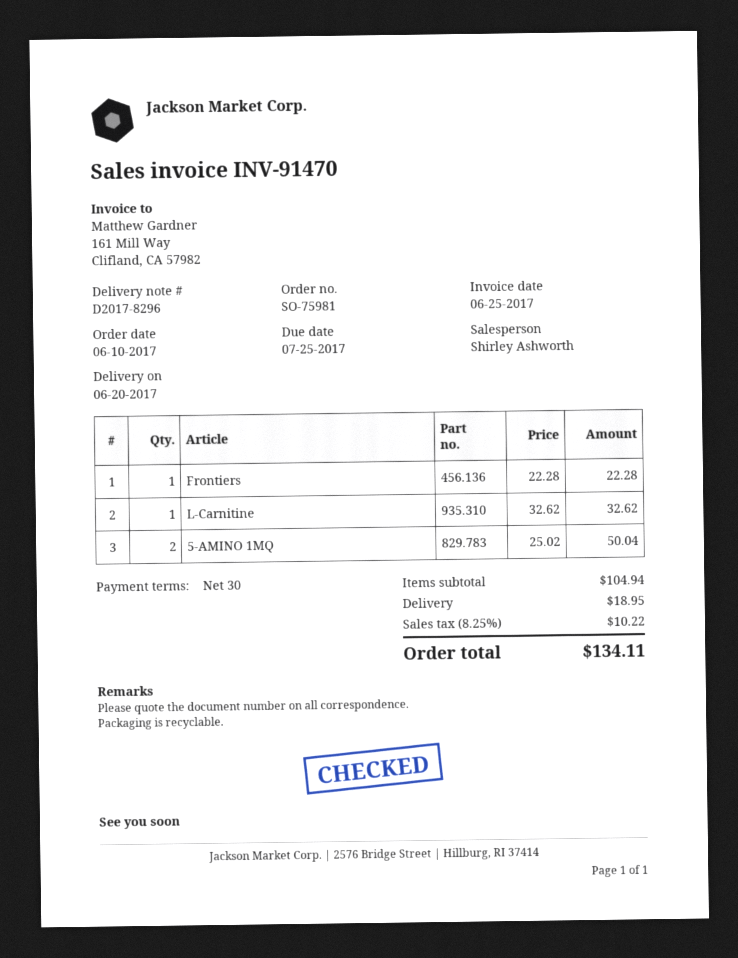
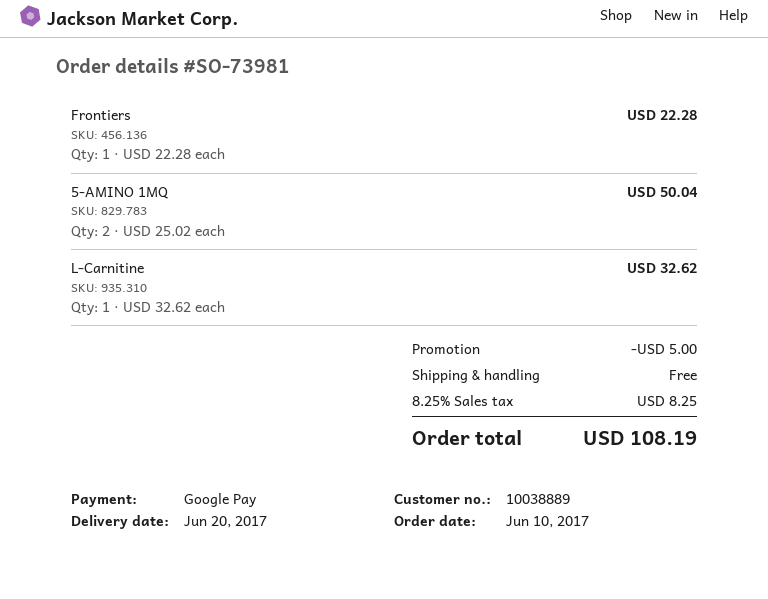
order number: SO-75981 -> SO-73981
discount: none -> 5.00
shipping: 18.95 -> 0.00
tax: 8.25% = 10.22 -> 8.25% = 8.25
total: 134.11 -> 108.19

